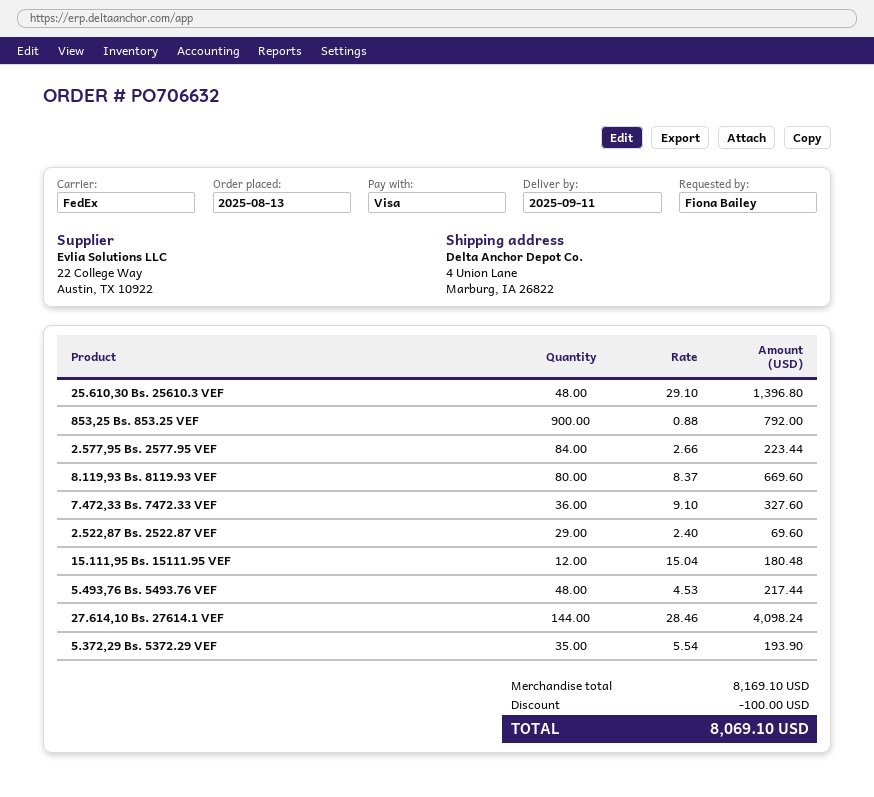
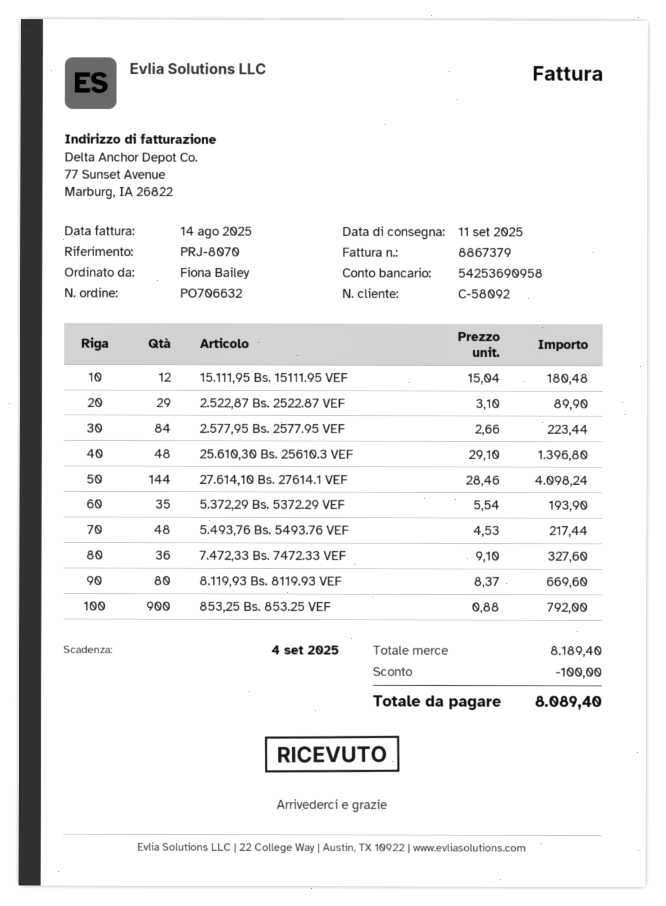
2.522,87 Bs. 2522.87 VEF: 29 x 2.40 = 69.60 -> 29 x 3.10 = 89.90
subtotal: 8169.10 -> 8189.40
total: 8069.10 -> 8089.40

